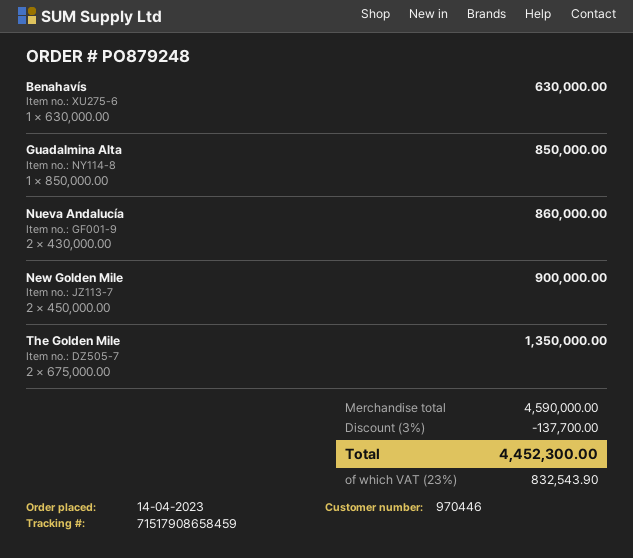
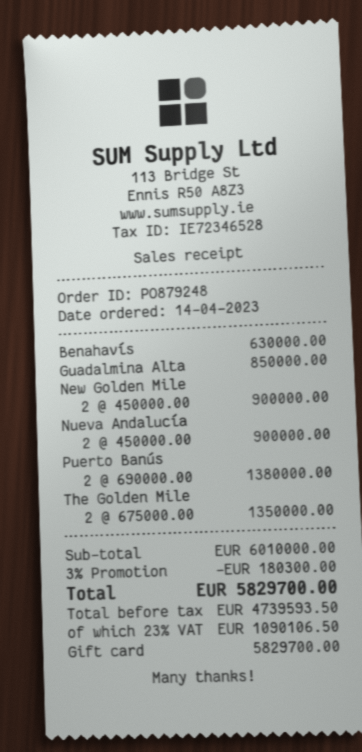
Nueva Andalucía: 2 x 430000.00 = 860000.00 -> 2 x 450000.00 = 900000.00
Puerto Banús: none -> 2 x 690000.00 = 1380000.00
subtotal: 4590000.00 -> 6010000.00
discount: 3% = 137700.00 -> 3% = 180300.00
tax: 23% = 832543.90 -> 23% = 1090106.50
total: 4452300.00 -> 5829700.00

